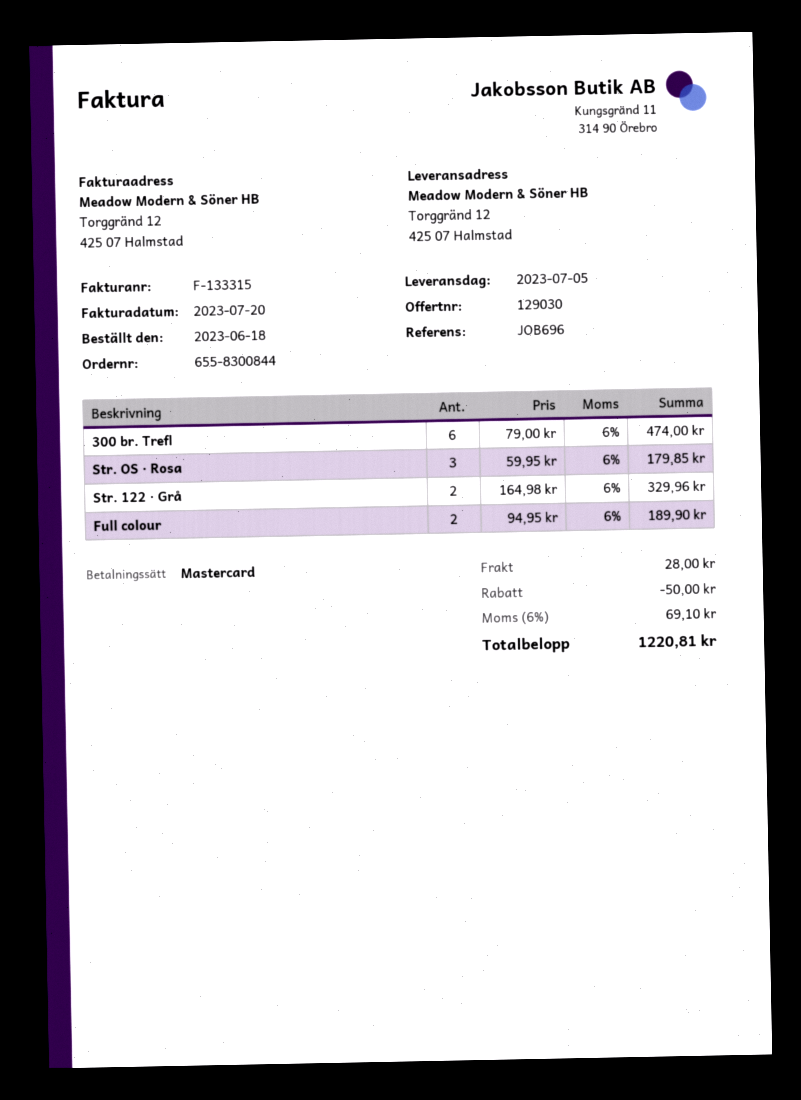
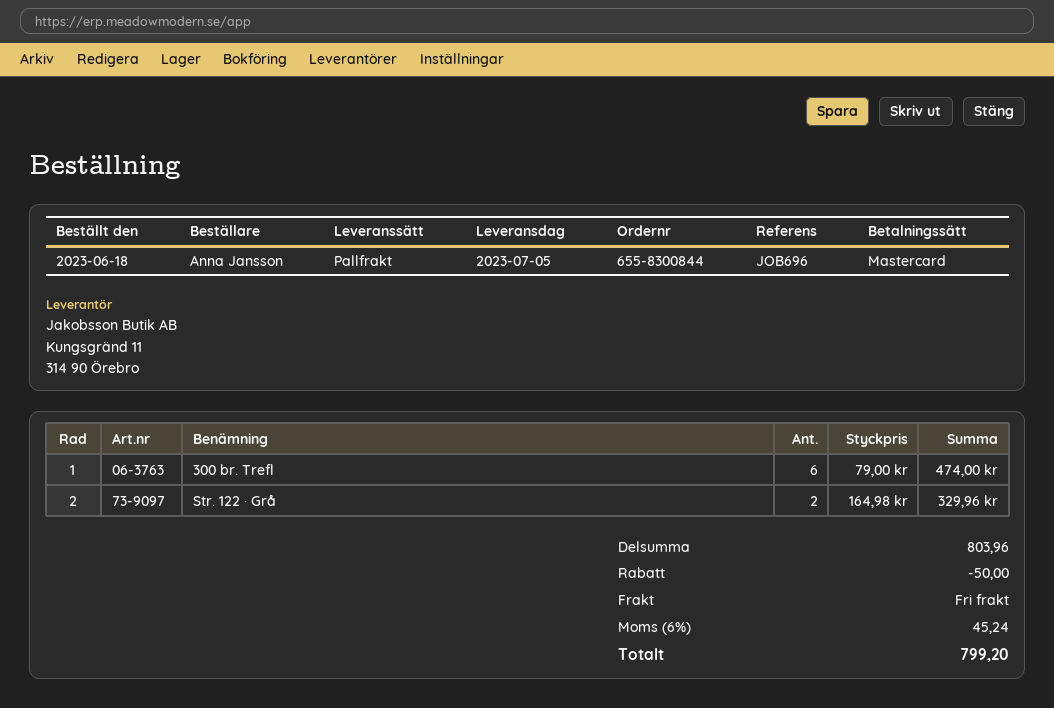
Str. OS · Rosa: 3 x 59.95 = 179.85 -> none
Full colour: 2 x 94.95 = 189.90 -> none
shipping: 28.00 -> 0.00
tax: 6% = 69.10 -> 6% = 45.24
total: 1220.81 -> 799.20

